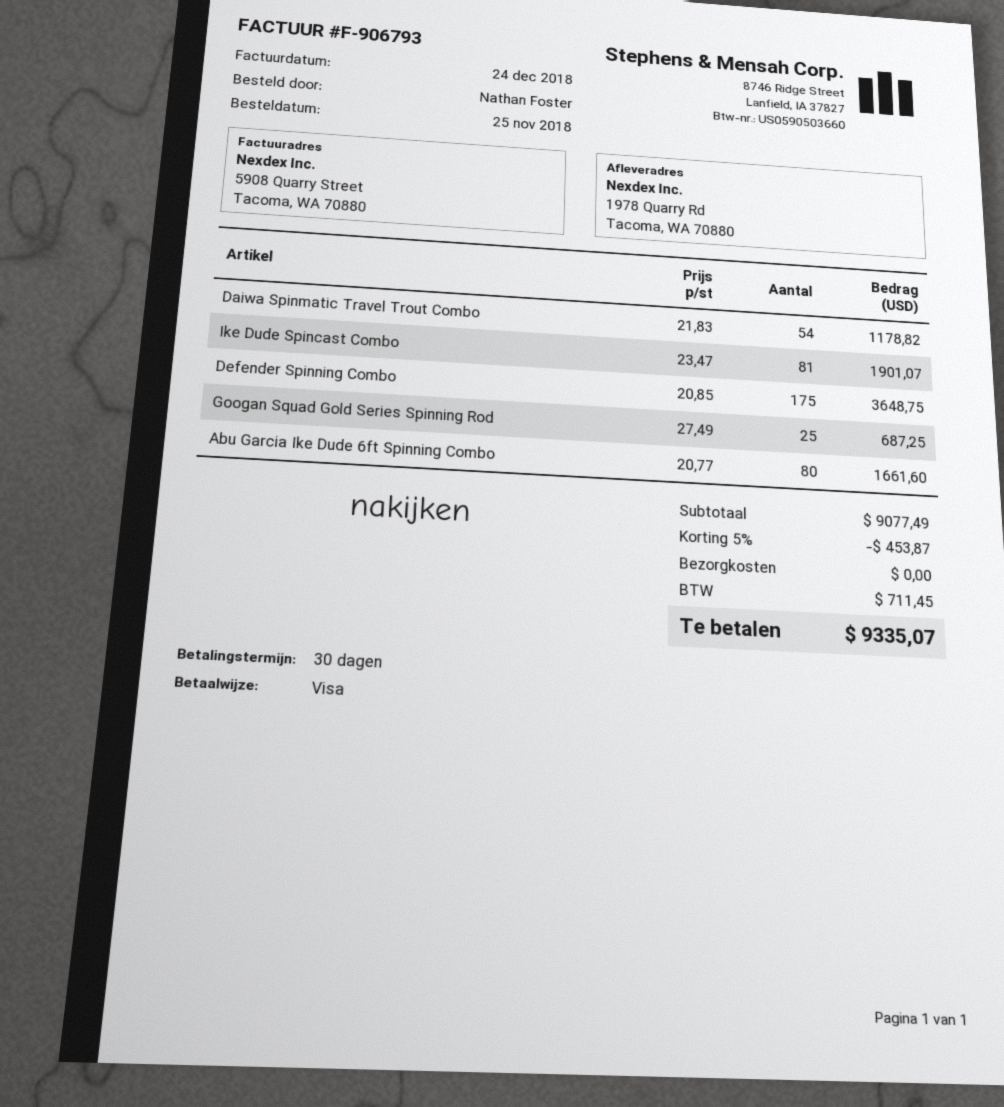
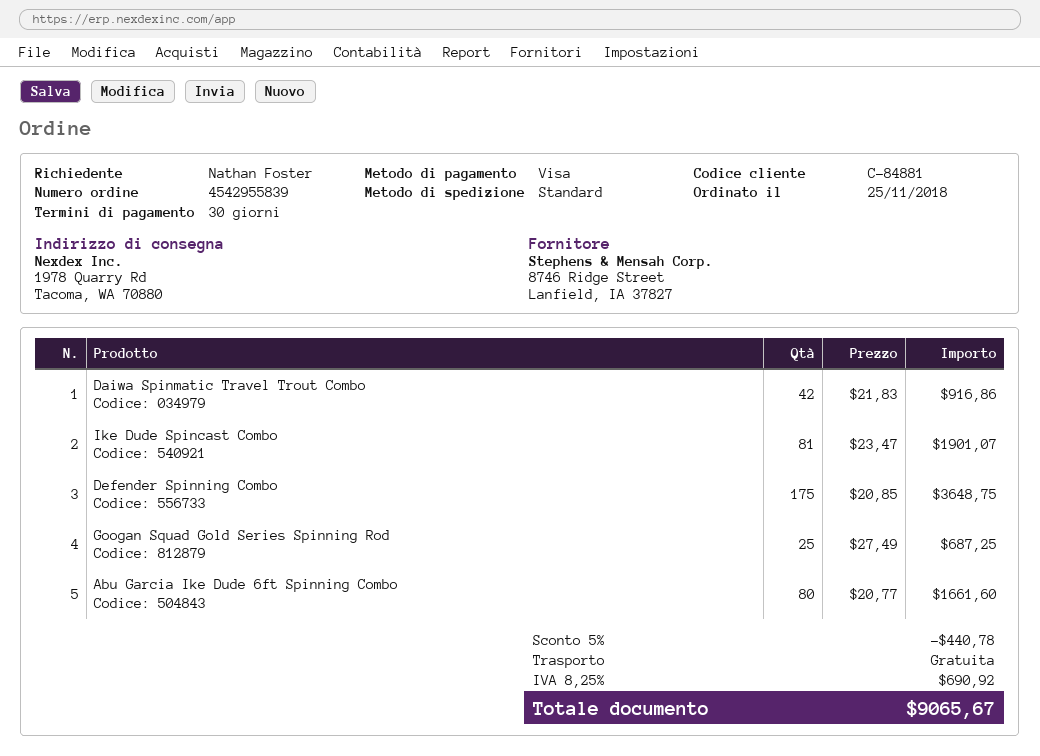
Daiwa Spinmatic Travel Trout Combo: 54 x 21.83 = 1178.82 -> 42 x 21.83 = 916.86
discount: 5% = 453.87 -> 5% = 440.78
tax: 711.45 -> 690.92
total: 9335.07 -> 9065.67

